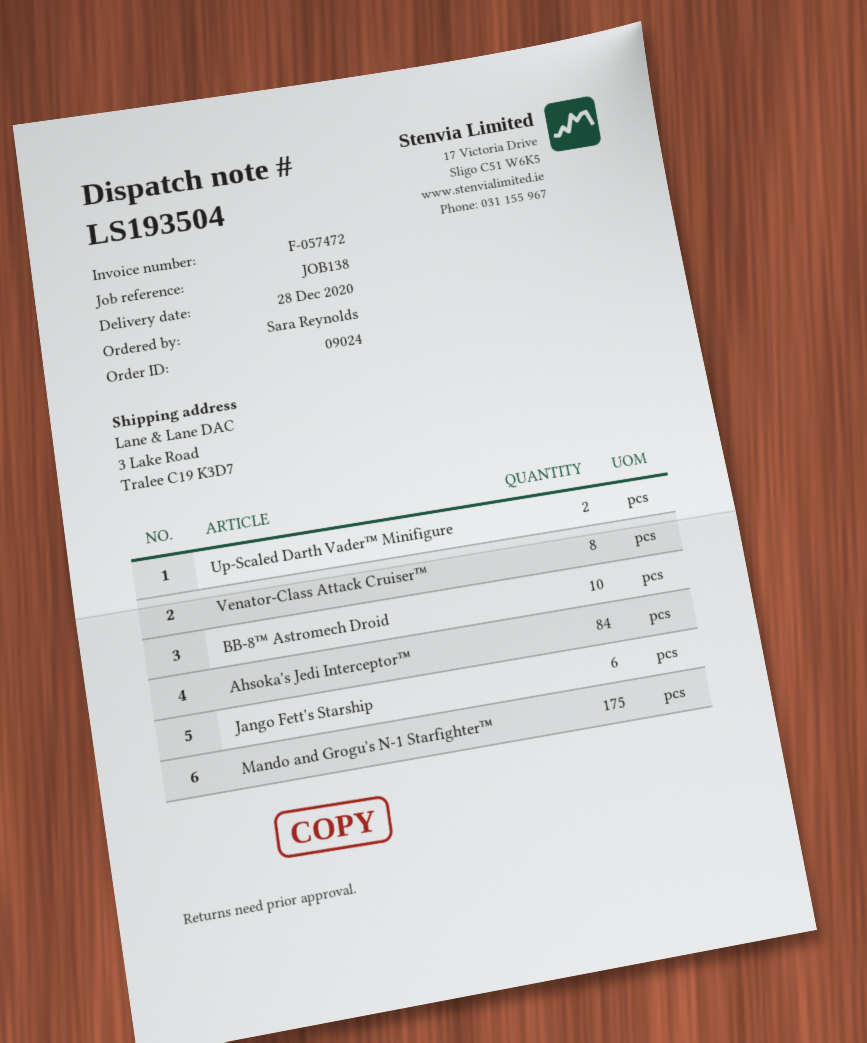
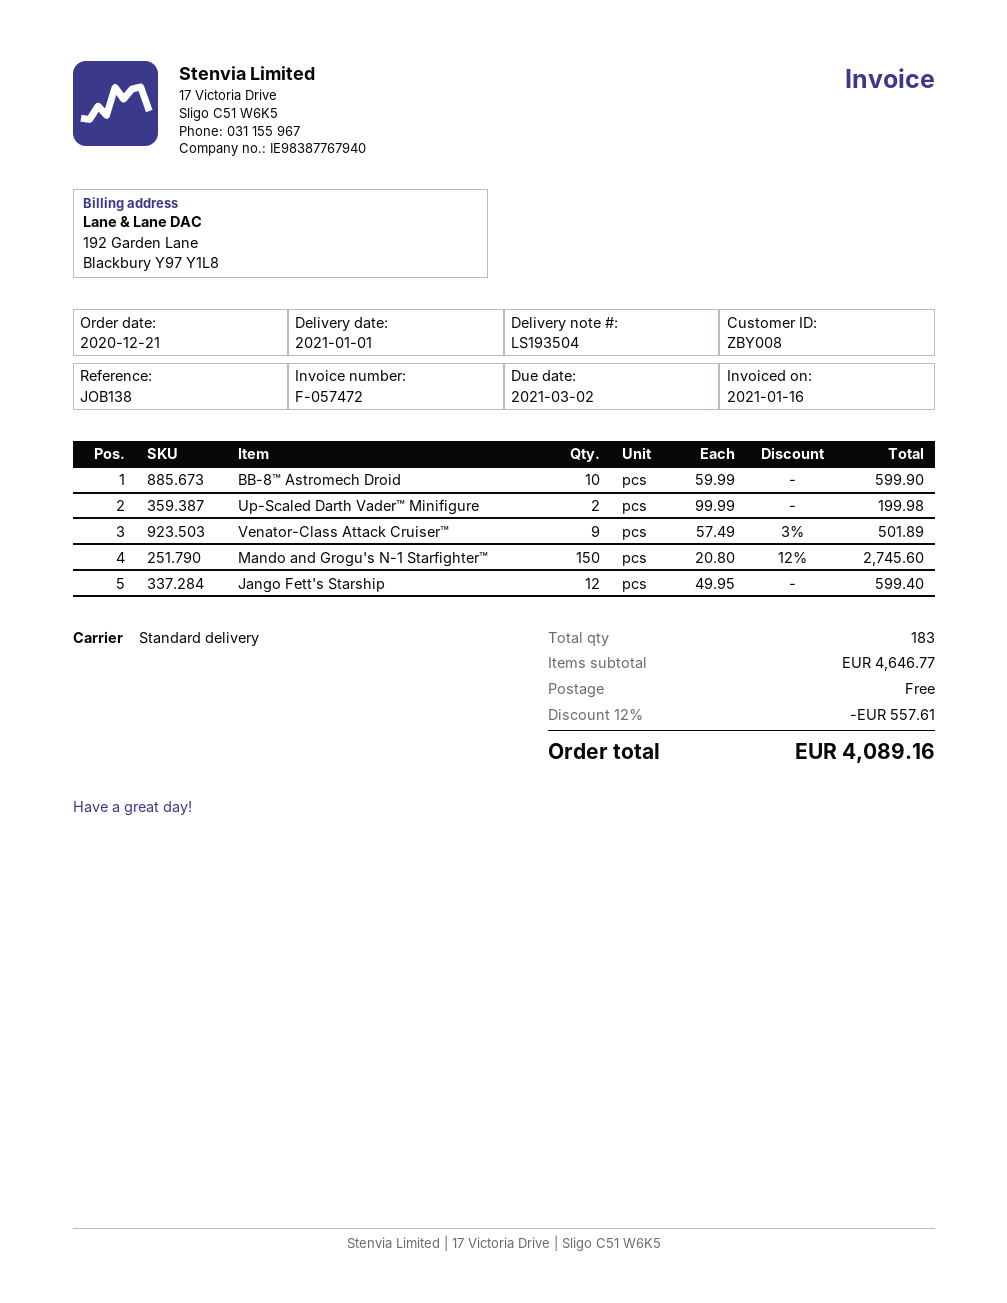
delivery date: 2020-12-28 -> 2021-01-01
Venator-Class Attack Cruiser™: 8 -> 9
Ahsoka's Jedi Interceptor™: 84 -> none
Jango Fett's Starship: 6 -> 12
Mando and Grogu's N-1 Starfighter™: 175 -> 150

